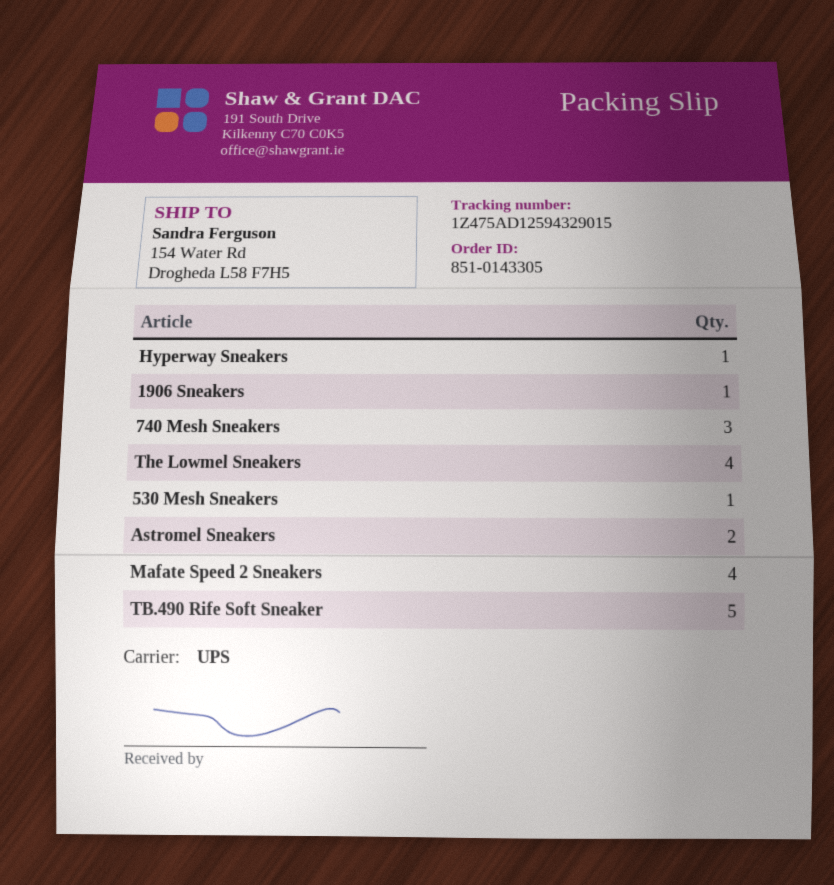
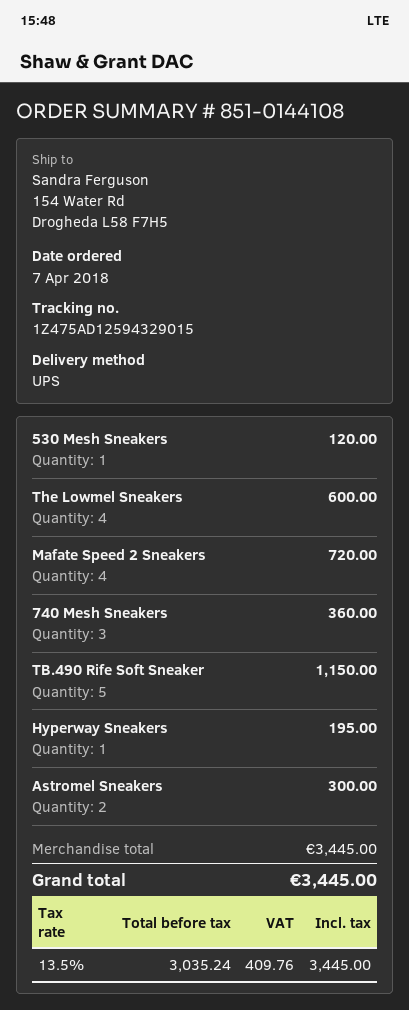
order number: 851-0143305 -> 851-0144108
1906 Sneakers: 1 -> none

